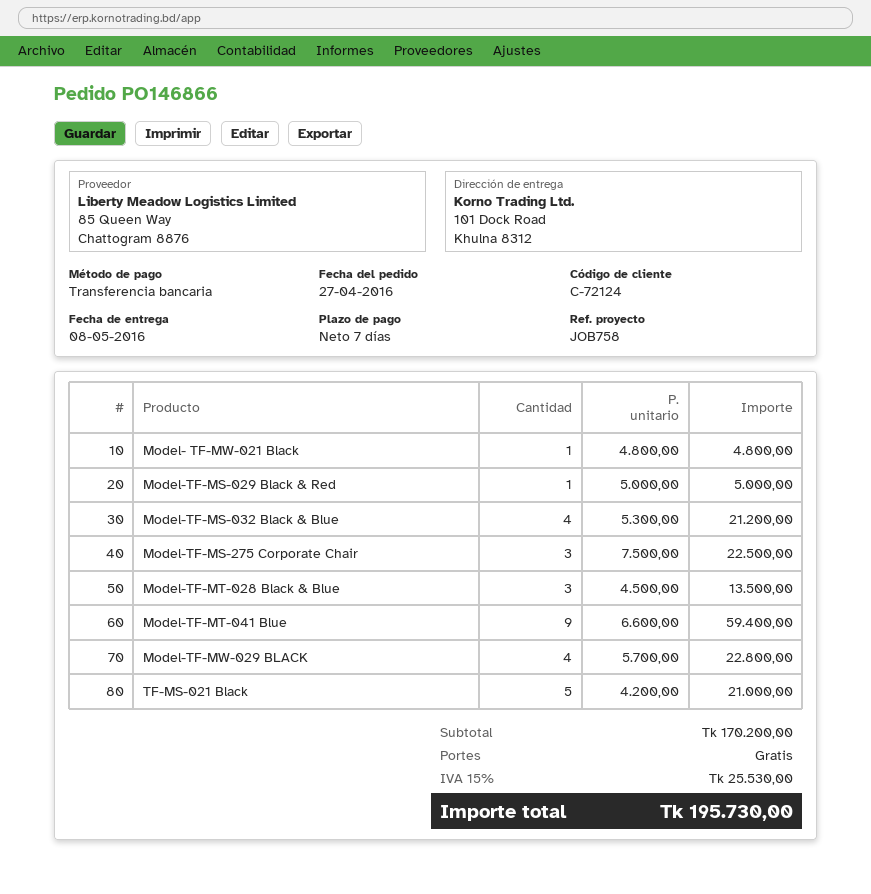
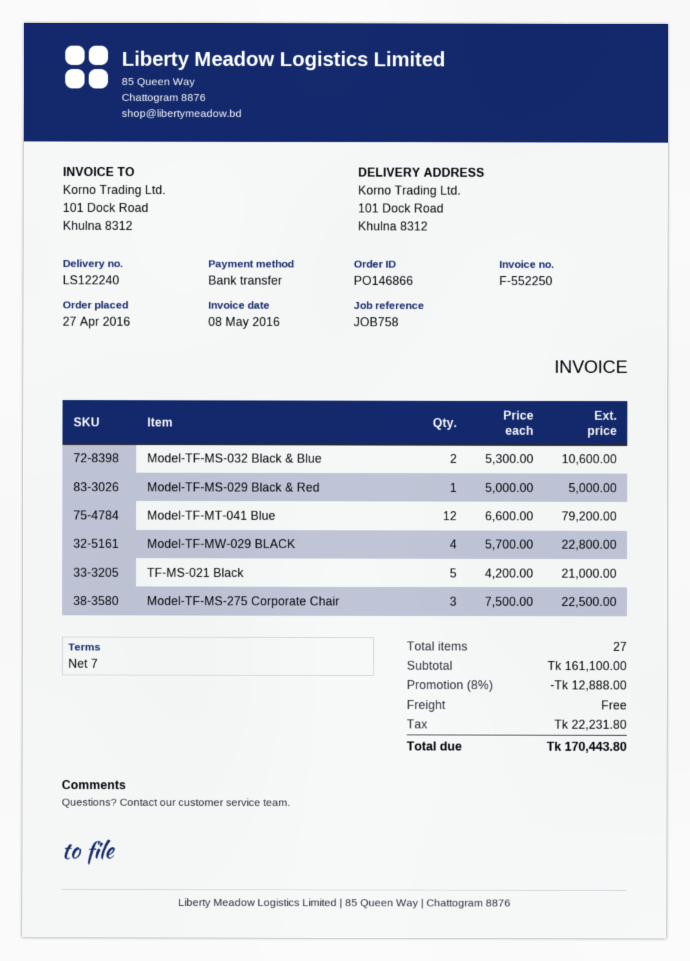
Model- TF-MW-021 Black: 1 x 4800.00 = 4800.00 -> none
Model-TF-MS-032 Black & Blue: 4 x 5300.00 = 21200.00 -> 2 x 5300.00 = 10600.00
Model-TF-MT-028 Black & Blue: 3 x 4500.00 = 13500.00 -> none
Model-TF-MT-041 Blue: 9 x 6600.00 = 59400.00 -> 12 x 6600.00 = 79200.00
subtotal: 170200.00 -> 161100.00
discount: none -> 8% = 12888.00
tax: 25530.00 -> 22231.80
total: 195730.00 -> 170443.80

